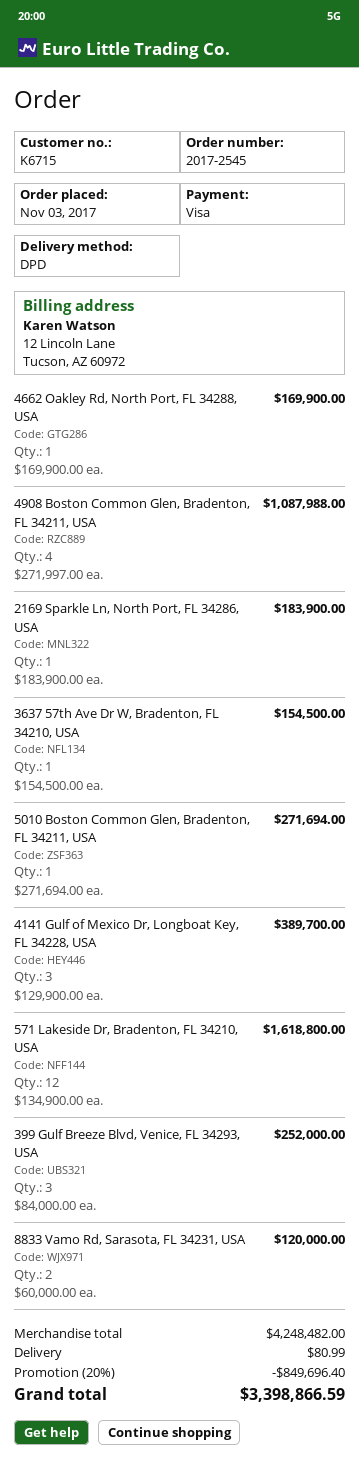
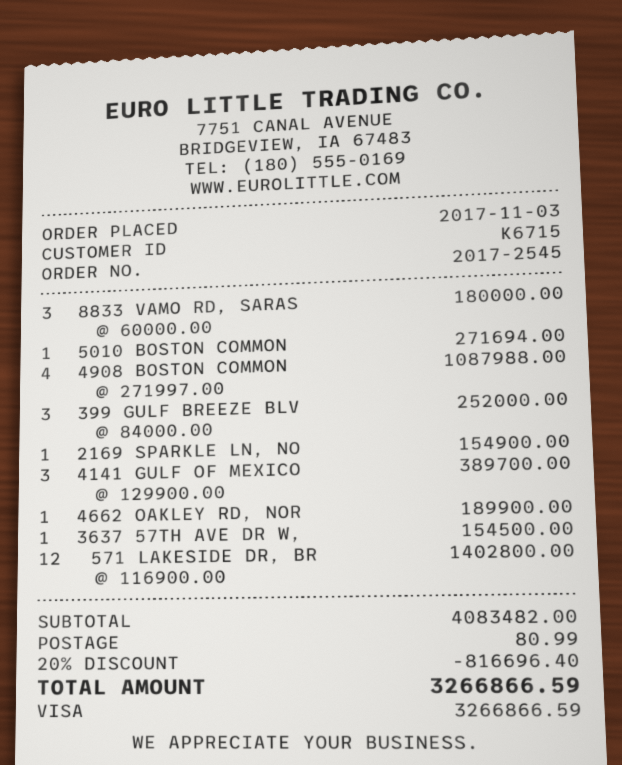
4662 Oakley Rd, North Port, FL 34288, USA: 1 x 169900.00 = 169900.00 -> 1 x 189900.00 = 189900.00
2169 Sparkle Ln, North Port, FL 34286, USA: 1 x 183900.00 = 183900.00 -> 1 x 154900.00 = 154900.00
571 Lakeside Dr, Bradenton, FL 34210, USA: 12 x 134900.00 = 1618800.00 -> 12 x 116900.00 = 1402800.00
8833 Vamo Rd, Sarasota, FL 34231, USA: 2 x 60000.00 = 120000.00 -> 3 x 60000.00 = 180000.00
subtotal: 4248482.00 -> 4083482.00
discount: 20% = 849696.40 -> 20% = 816696.40
total: 3398866.59 -> 3266866.59

